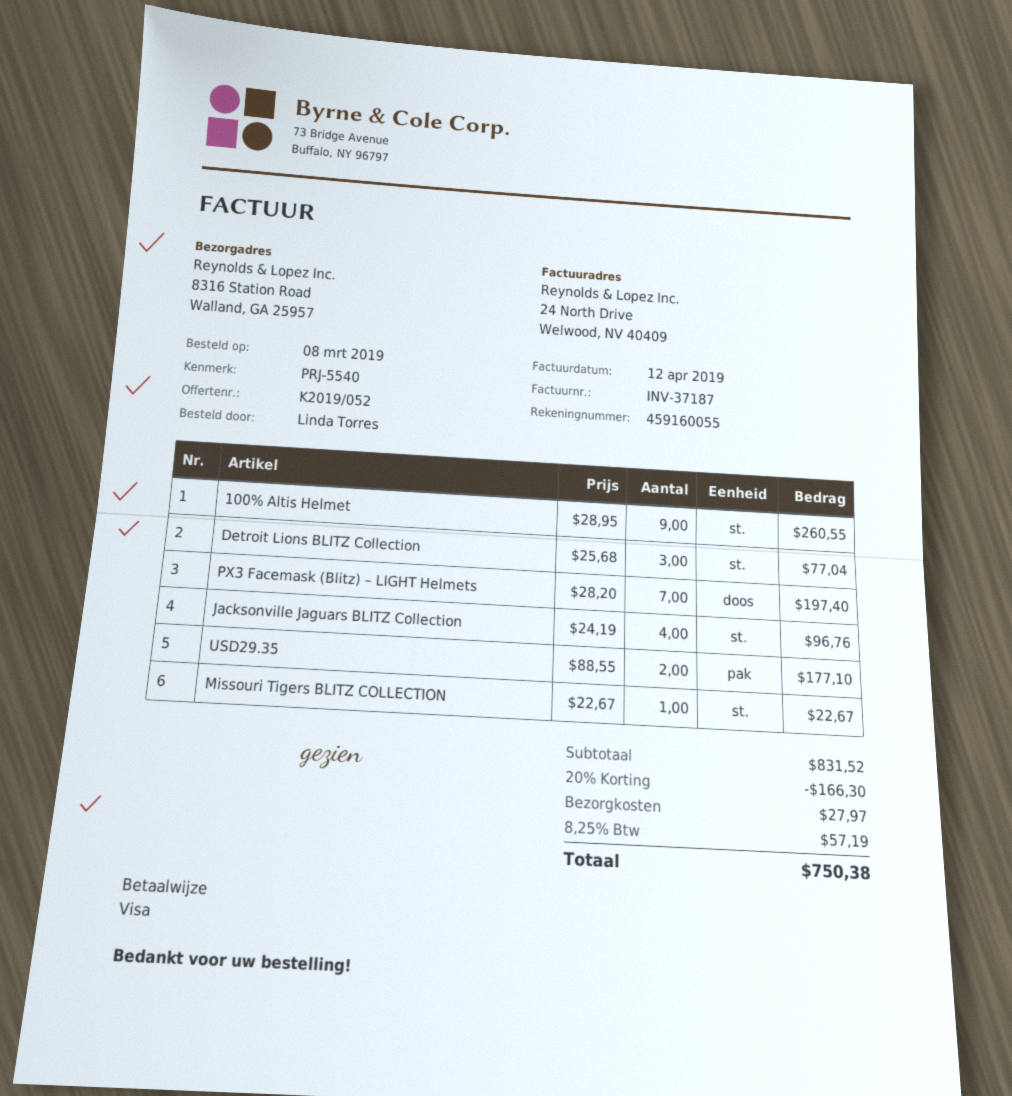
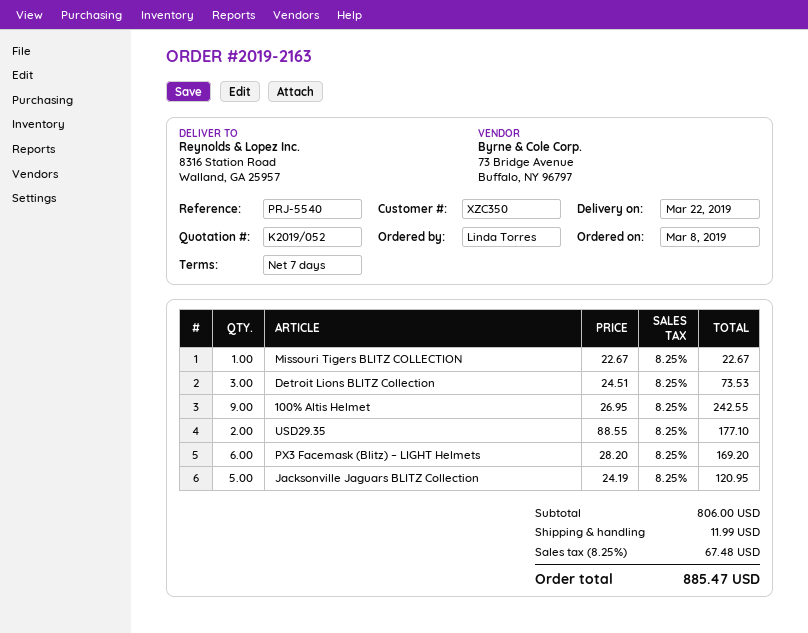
100% Altis Helmet: 9 x 28.95 = 260.55 -> 9 x 26.95 = 242.55
Detroit Lions BLITZ Collection: 3 x 25.68 = 77.04 -> 3 x 24.51 = 73.53
PX3 Facemask (Blitz) – LIGHT Helmets: 7 x 28.20 = 197.40 -> 6 x 28.20 = 169.20
Jacksonville Jaguars BLITZ Collection: 4 x 24.19 = 96.76 -> 5 x 24.19 = 120.95
subtotal: 831.52 -> 806.00
discount: 20% = 166.30 -> none
shipping: 27.97 -> 11.99
tax: 8.25% = 57.19 -> 8.25% = 67.48
total: 750.38 -> 885.47

